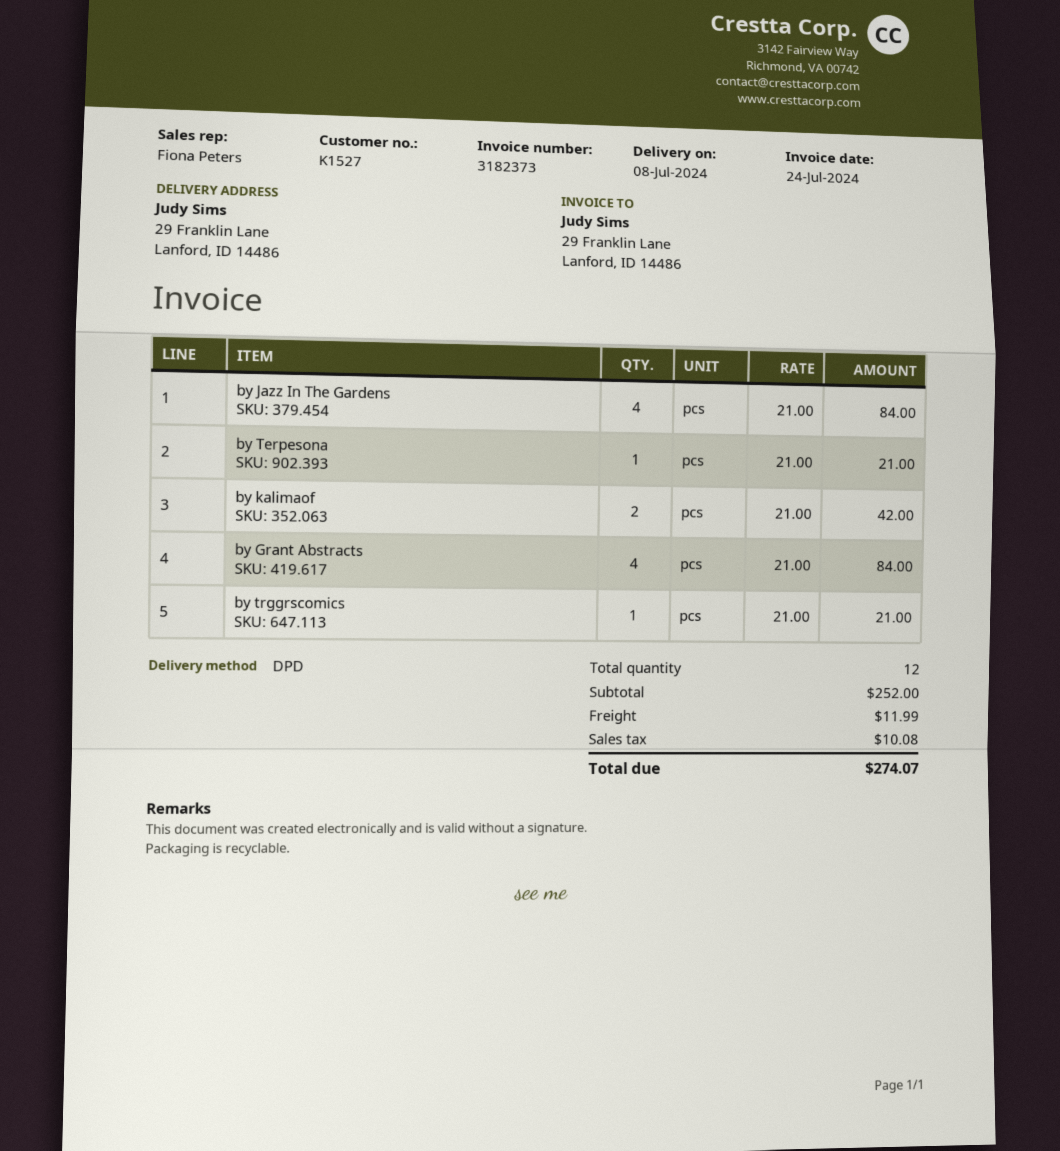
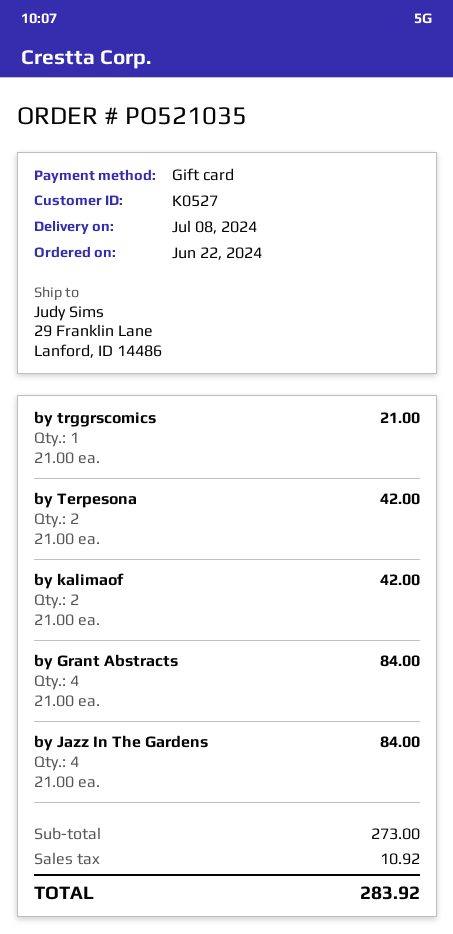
customer number: K1527 -> K0527
by Terpesona: 1 x 21.00 = 21.00 -> 2 x 21.00 = 42.00
subtotal: 252.00 -> 273.00
shipping: 11.99 -> none
tax: 10.08 -> 10.92
total: 274.07 -> 283.92

